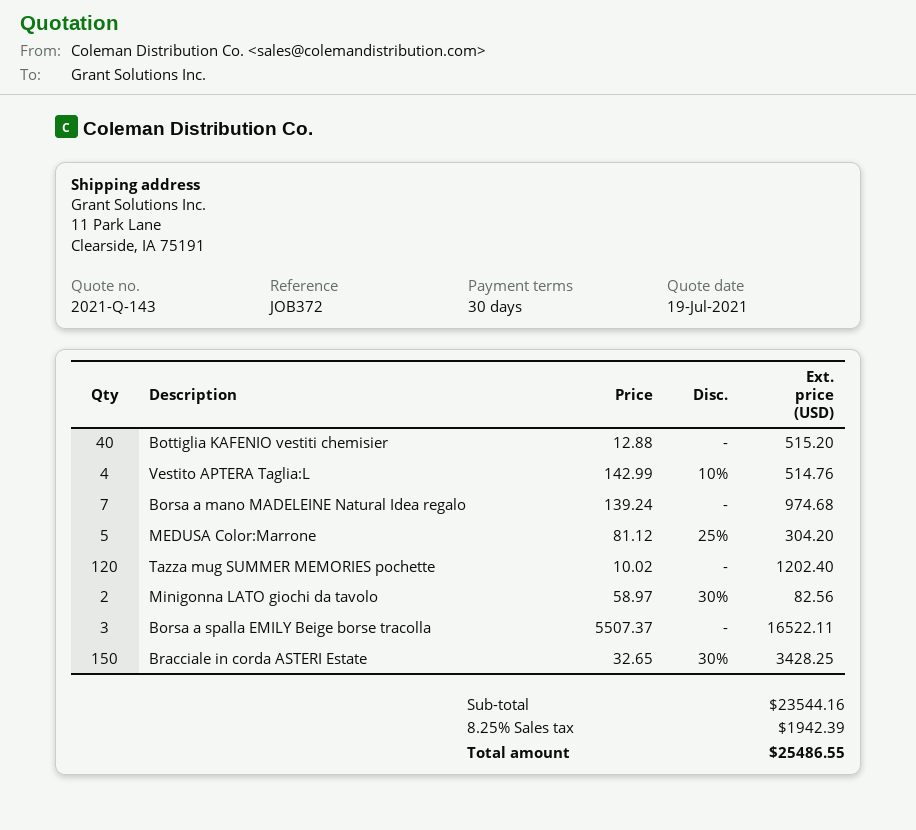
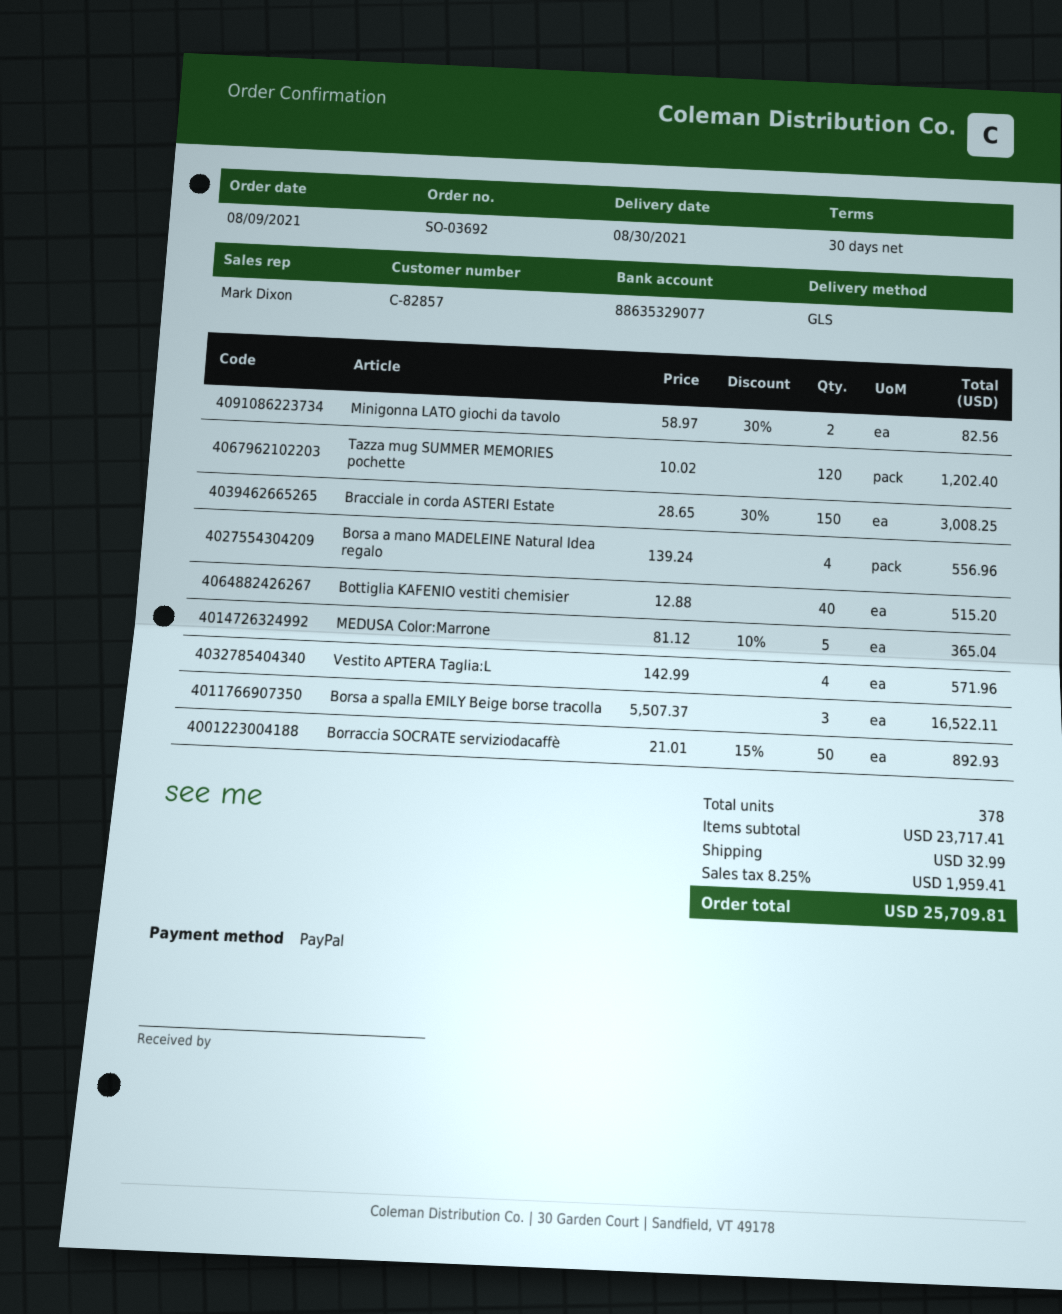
Vestito APTERA Taglia:L: 4 x 142.99 - 10% = 514.76 -> 4 x 142.99 = 571.96
Borsa a mano MADELEINE Natural Idea regalo: 7 x 139.24 = 974.68 -> 4 x 139.24 = 556.96
MEDUSA Color:Marrone: 5 x 81.12 - 25% = 304.20 -> 5 x 81.12 - 10% = 365.04
Bracciale in corda ASTERI Estate: 150 x 32.65 - 30% = 3428.25 -> 150 x 28.65 - 30% = 3008.25
Borraccia SOCRATE serviziodacaffè: none -> 50 x 21.01 - 15% = 892.93
subtotal: 23544.16 -> 23717.41
shipping: none -> 32.99
tax: 8.25% = 1942.39 -> 8.25% = 1959.41
total: 25486.55 -> 25709.81

